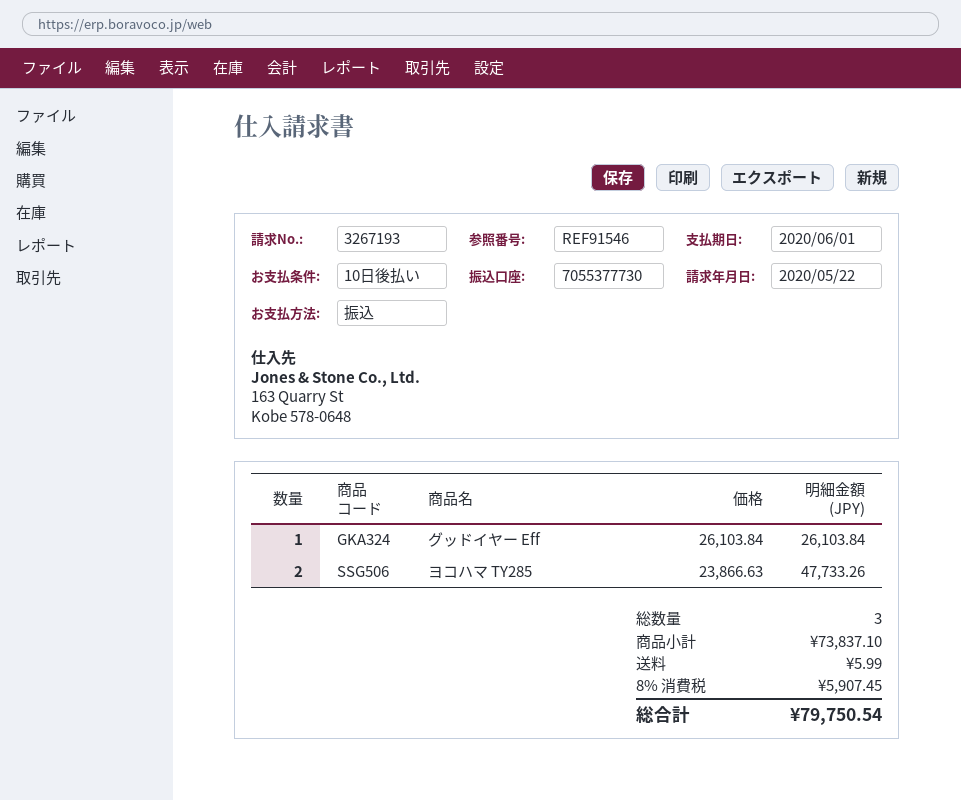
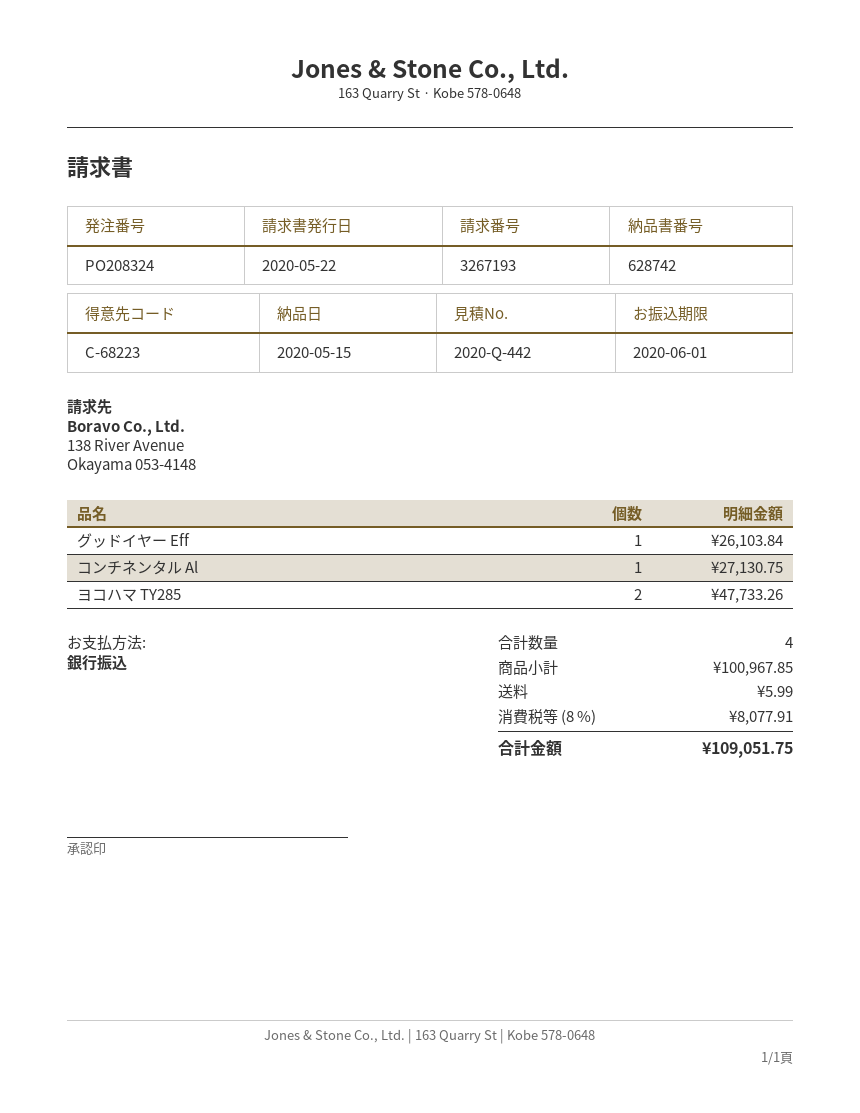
コンチネンタル Al: none -> 1 for 27130.75
total quantity: 3 -> 4
subtotal: 73837.10 -> 100967.85
tax: 8% = 5907.45 -> 8% = 8077.91
total: 79750.54 -> 109051.75

